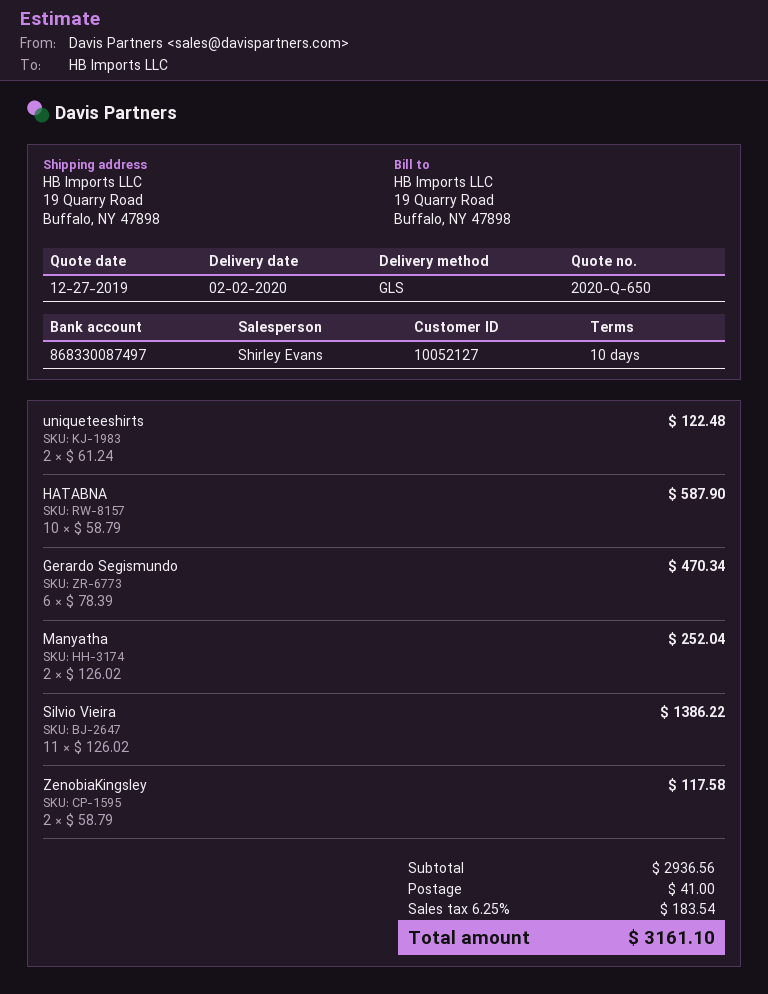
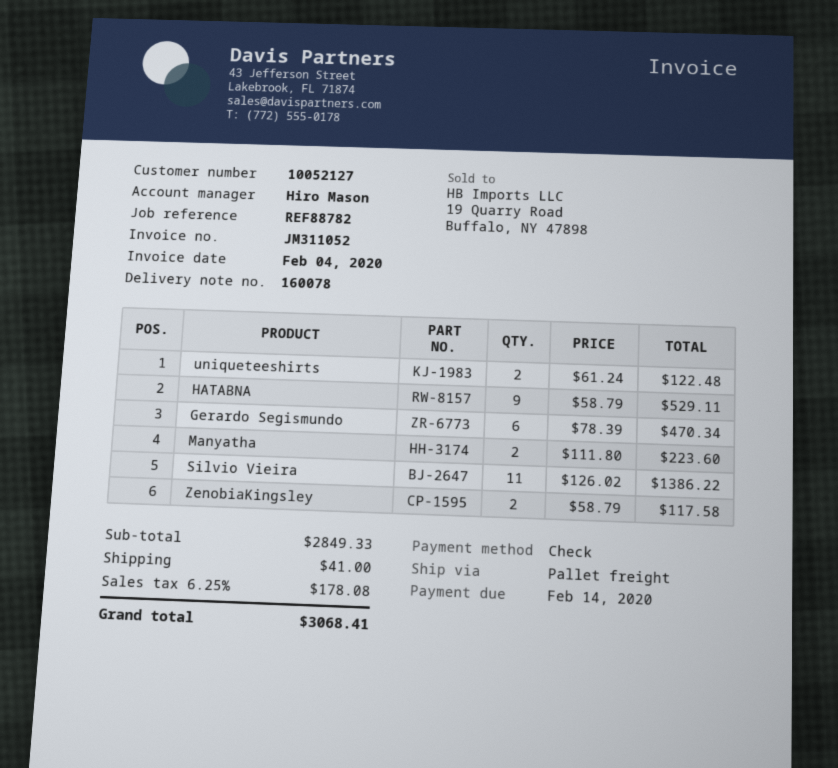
sales rep: Shirley Evans -> Hiro Mason
shipping method: GLS -> pallet freight
HATABNA: 10 x 58.79 = 587.90 -> 9 x 58.79 = 529.11
Manyatha: 2 x 126.02 = 252.04 -> 2 x 111.80 = 223.60
subtotal: 2936.56 -> 2849.33
tax: 6.25% = 183.54 -> 6.25% = 178.08
total: 3161.10 -> 3068.41

